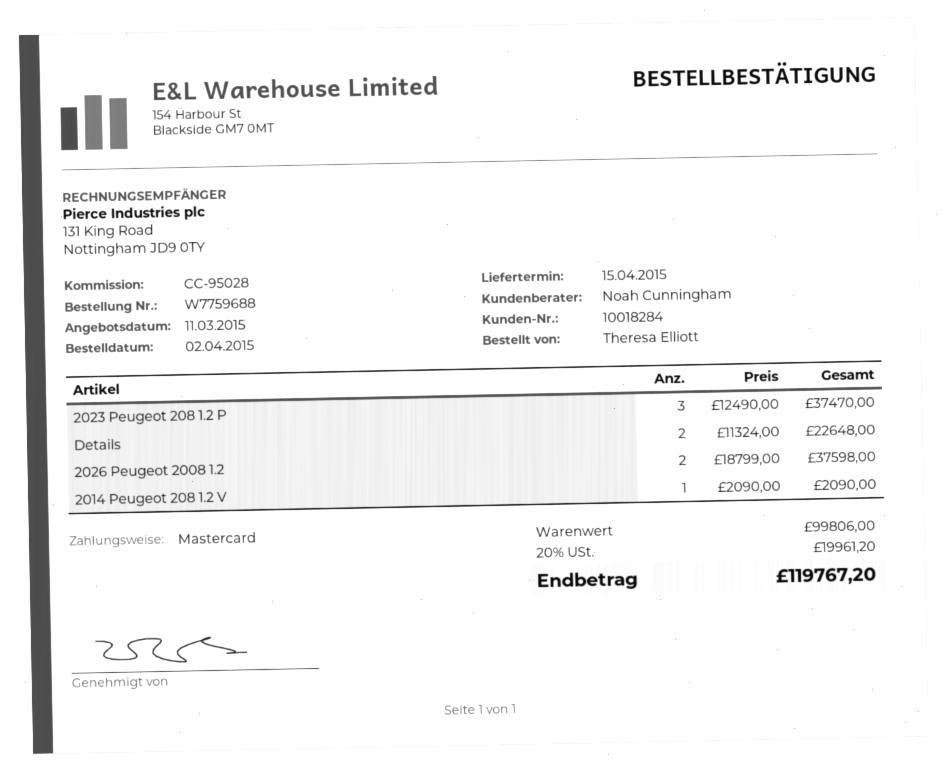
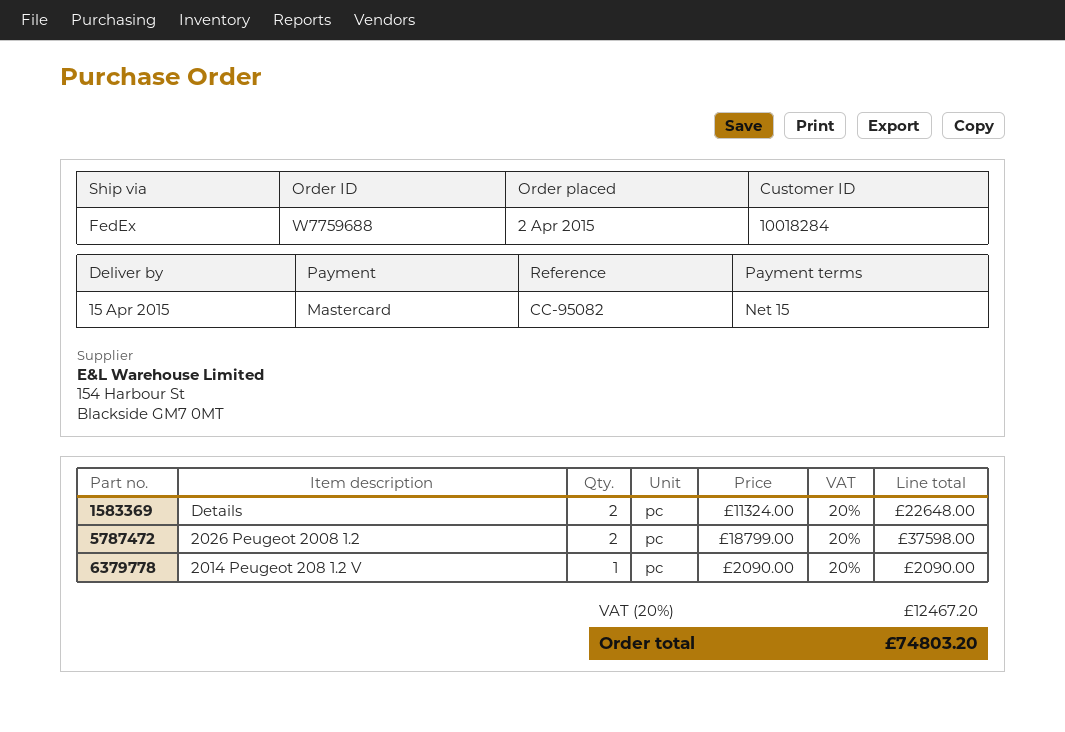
reference: CC-95028 -> CC-95082
2023 Peugeot 208 1.2 P: 3 x 12490.00 = 37470.00 -> none
tax: 20% = 19961.20 -> 20% = 12467.20
total: 119767.20 -> 74803.20

